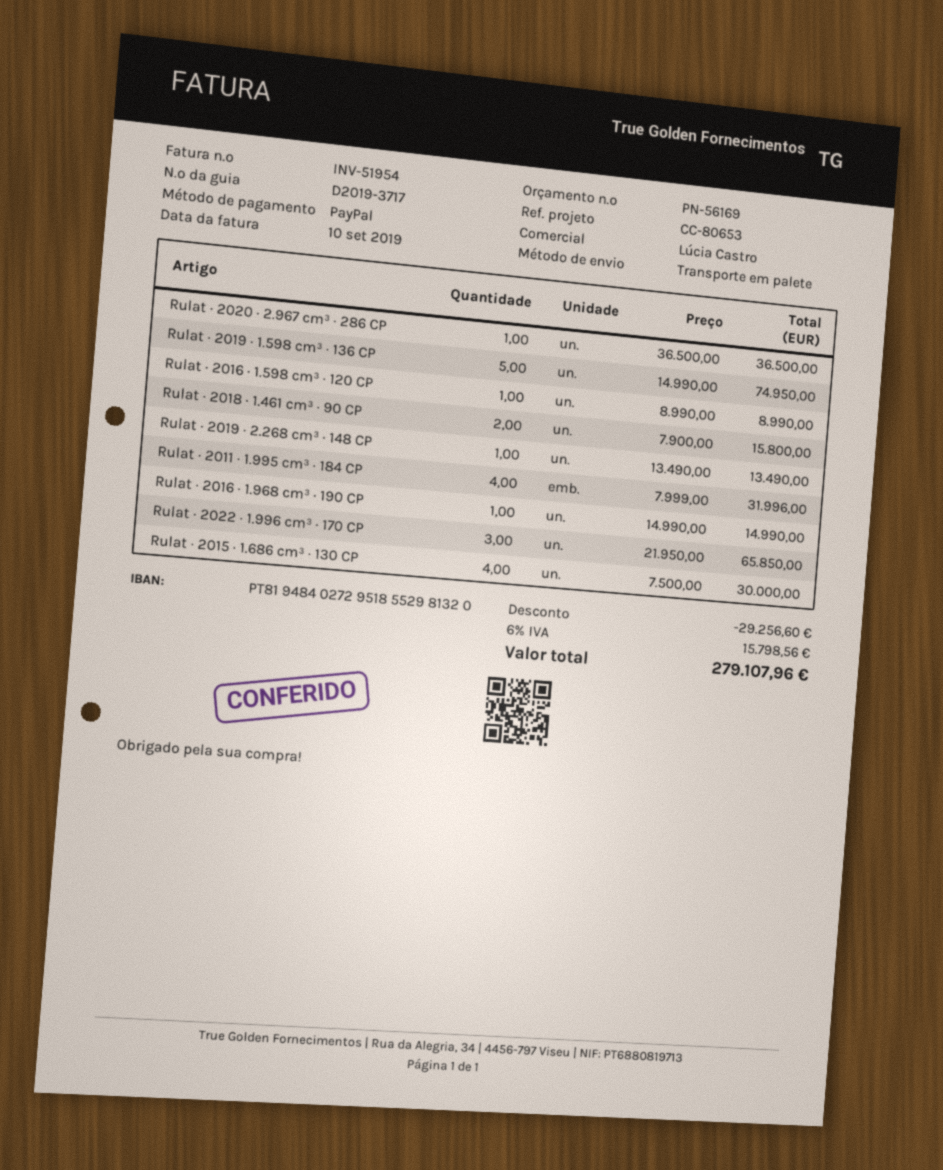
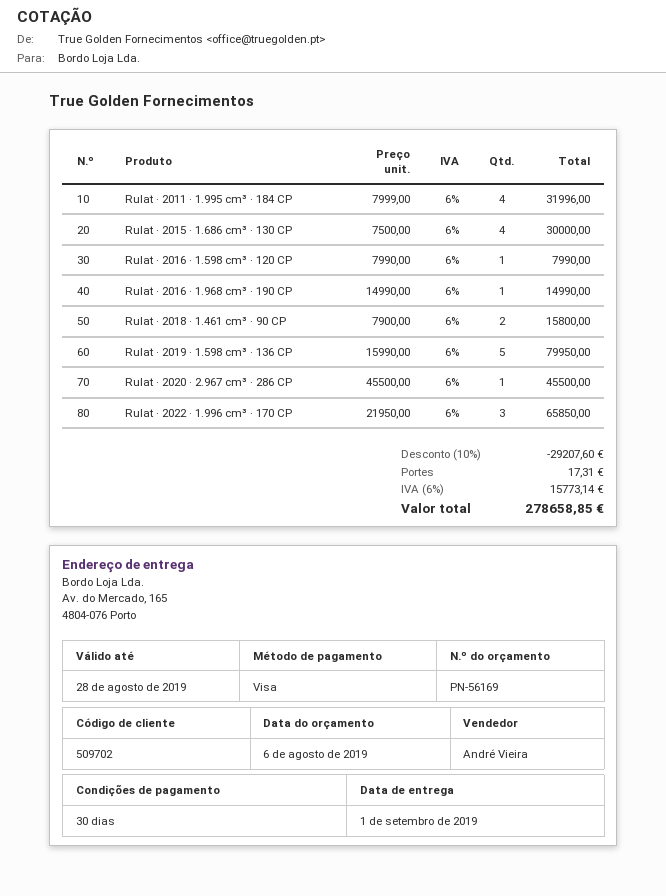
sales rep: Lúcia Castro -> André Vieira
payment method: PayPal -> Visa
Rulat · 2020 · 2.967 cm³ · 286 CP: 1 x 36500.00 = 36500.00 -> 1 x 45500.00 = 45500.00
Rulat · 2019 · 1.598 cm³ · 136 CP: 5 x 14990.00 = 74950.00 -> 5 x 15990.00 = 79950.00
Rulat · 2016 · 1.598 cm³ · 120 CP: 1 x 8990.00 = 8990.00 -> 1 x 7990.00 = 7990.00
Rulat · 2019 · 2.268 cm³ · 148 CP: 1 x 13490.00 = 13490.00 -> none
discount: 29256.60 -> 29207.60
shipping: none -> 17.31
tax: 6% = 15798.56 -> 6% = 15773.14
total: 279107.96 -> 278658.85

